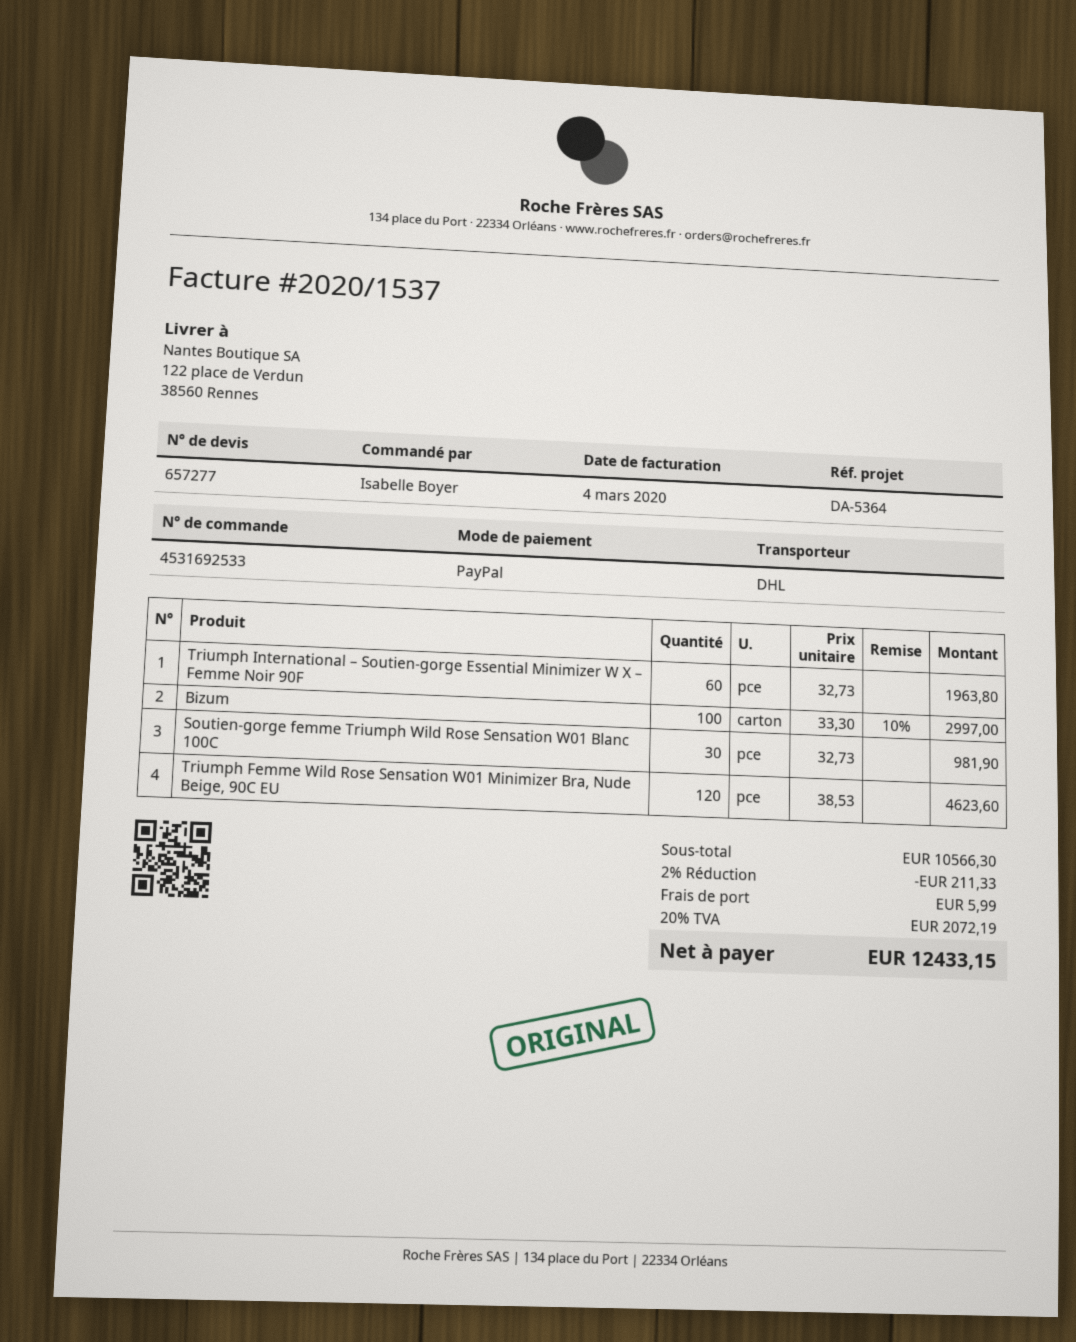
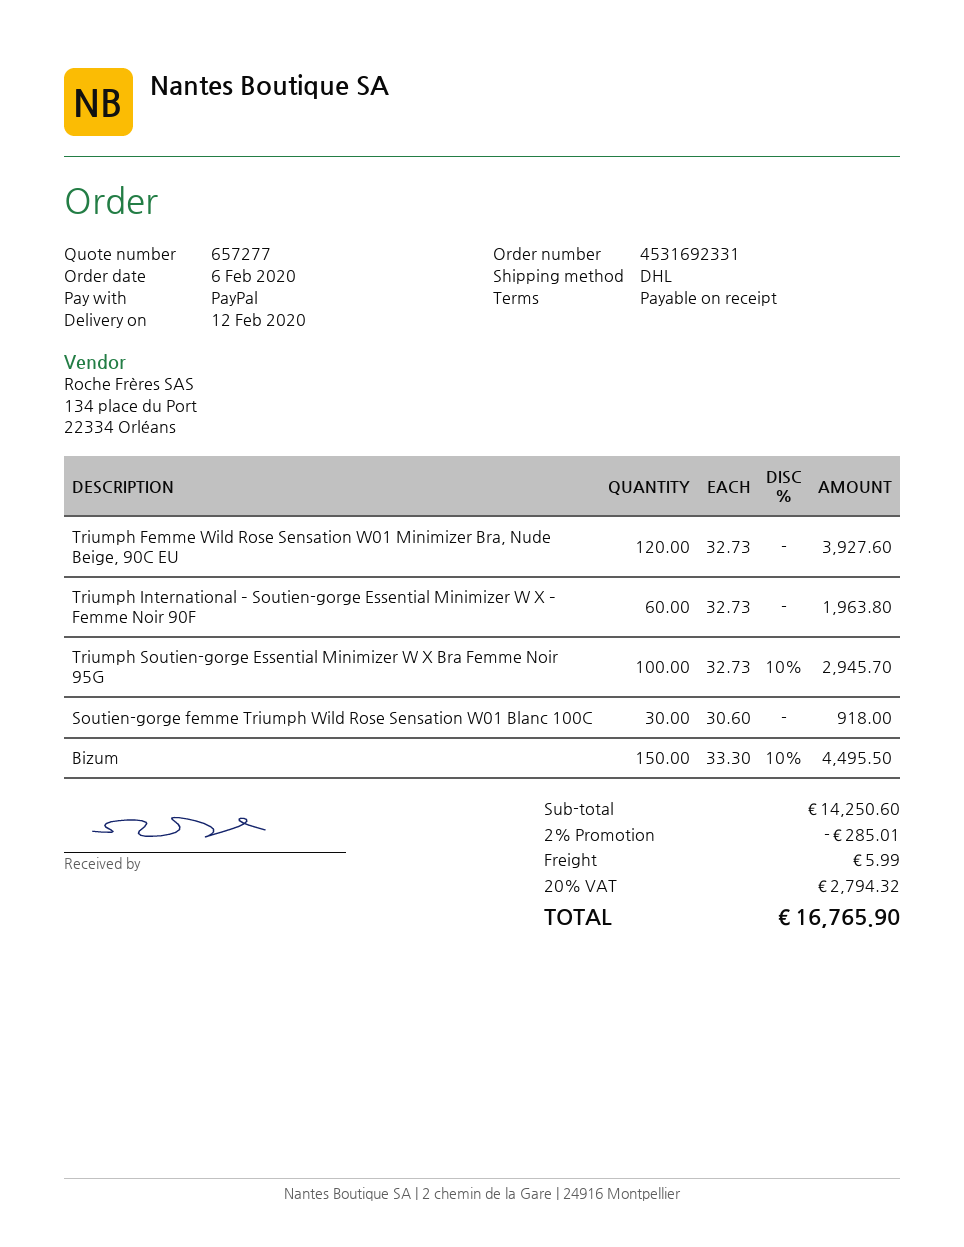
order number: 4531692533 -> 4531692331
Bizum: 100 x 33.30 - 10% = 2997.00 -> 150 x 33.30 - 10% = 4495.50
Soutien-gorge femme Triumph Wild Rose Sensation W01 Blanc 100C: 30 x 32.73 = 981.90 -> 30 x 30.60 = 918.00
Triumph Femme Wild Rose Sensation W01 Minimizer Bra, Nude Beige, 90C EU: 120 x 38.53 = 4623.60 -> 120 x 32.73 = 3927.60
Triumph Soutien-gorge Essential Minimizer W X Bra Femme Noir 95G: none -> 100 x 32.73 - 10% = 2945.70
subtotal: 10566.30 -> 14250.60
discount: 2% = 211.33 -> 2% = 285.01
tax: 20% = 2072.19 -> 20% = 2794.32
total: 12433.15 -> 16765.90

